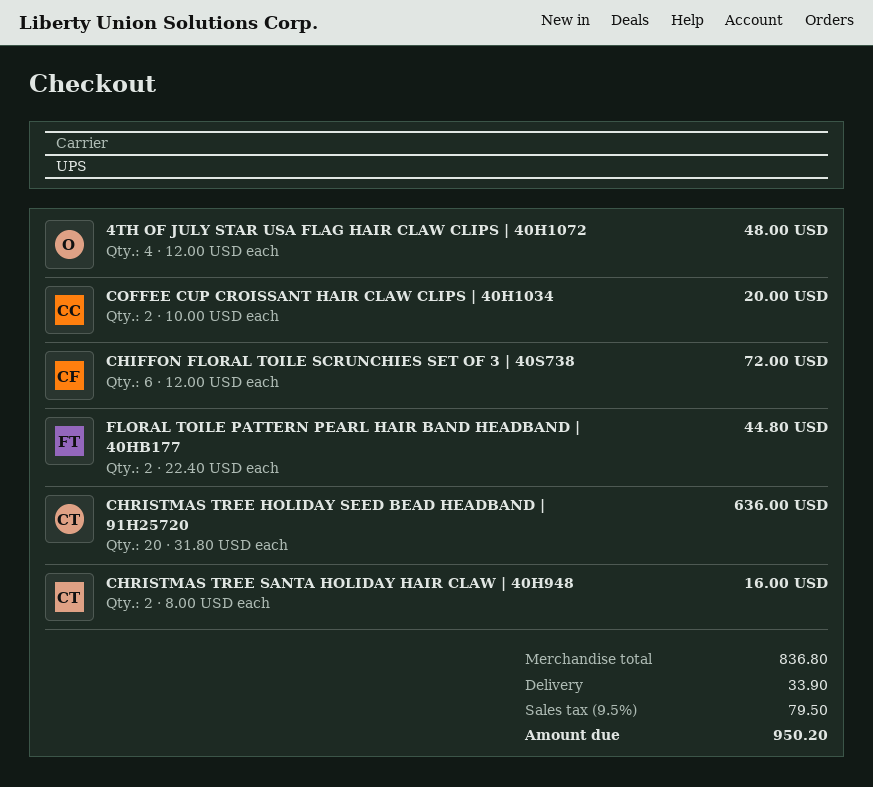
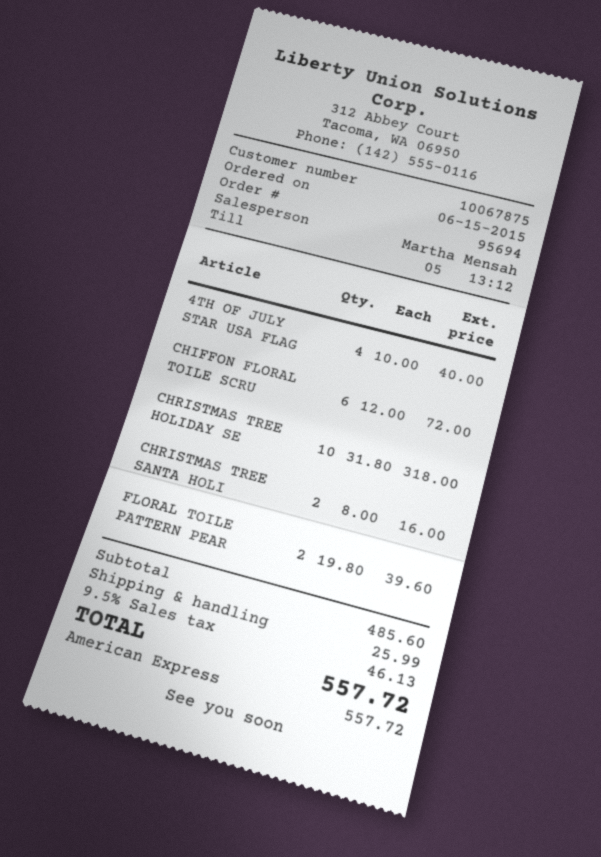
4TH OF JULY STAR USA FLAG HAIR CLAW CLIPS | 40H1072: 4 x 12.00 = 48.00 -> 4 x 10.00 = 40.00
COFFEE CUP CROISSANT HAIR CLAW CLIPS | 40H1034: 2 x 10.00 = 20.00 -> none
FLORAL TOILE PATTERN PEARL HAIR BAND HEADBAND | 40HB177: 2 x 22.40 = 44.80 -> 2 x 19.80 = 39.60
CHRISTMAS TREE HOLIDAY SEED BEAD HEADBAND | 91H25720: 20 x 31.80 = 636.00 -> 10 x 31.80 = 318.00
subtotal: 836.80 -> 485.60
shipping: 33.90 -> 25.99
tax: 9.5% = 79.50 -> 9.5% = 46.13
total: 950.20 -> 557.72

